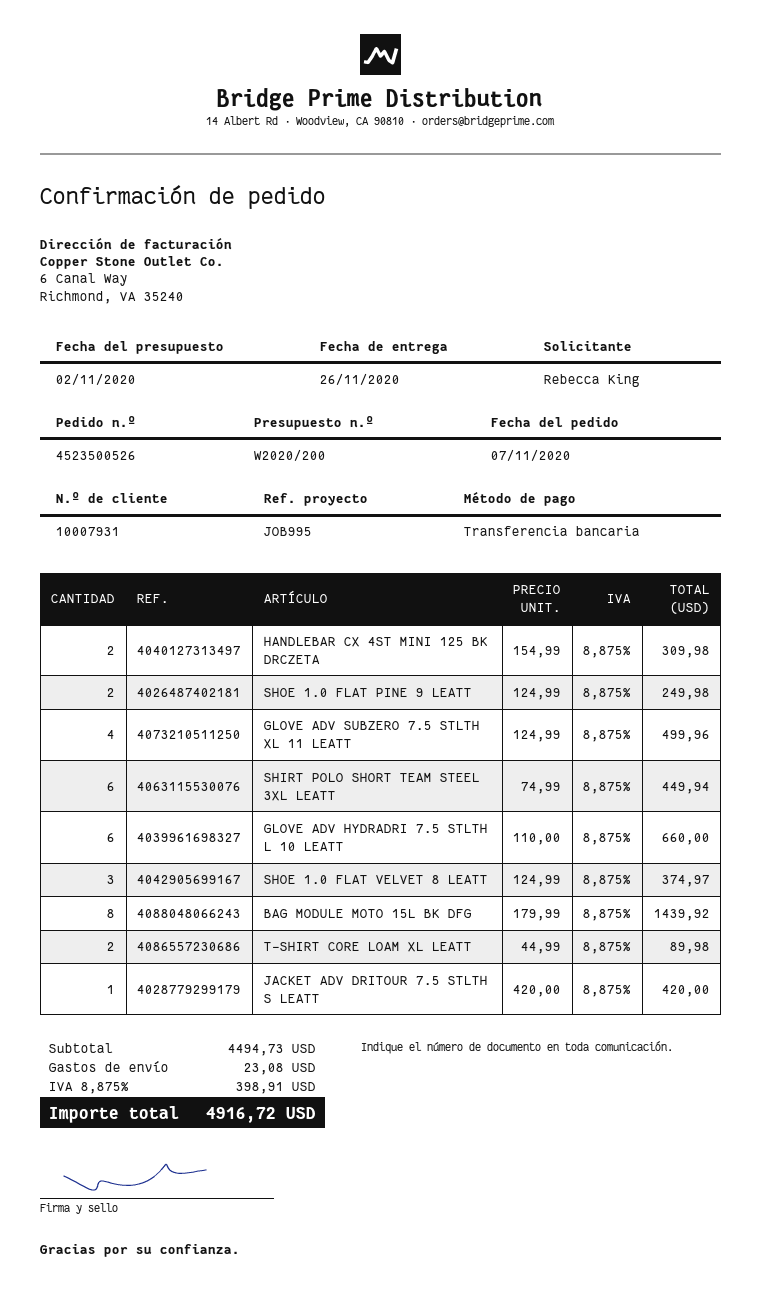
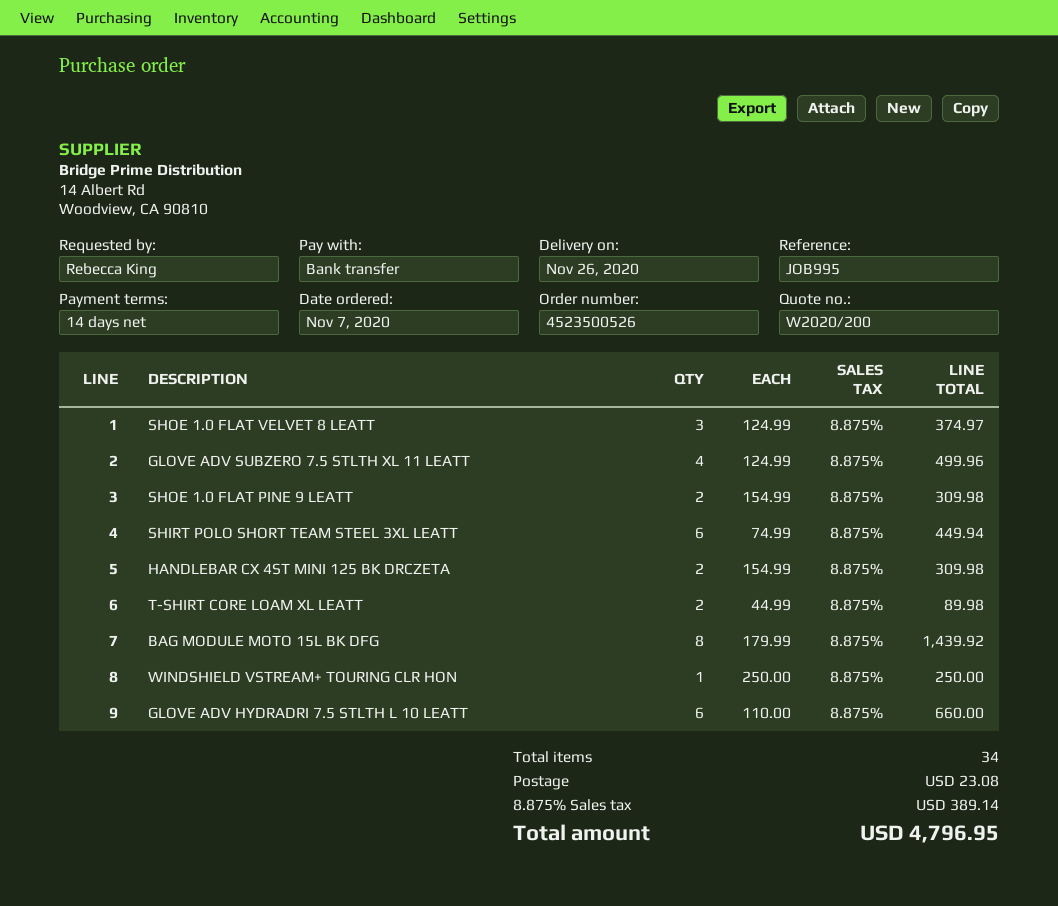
SHOE 1.0 FLAT PINE 9 LEATT: 2 x 124.99 = 249.98 -> 2 x 154.99 = 309.98
JACKET ADV DRITOUR 7.5 STLTH S LEATT: 1 x 420.00 = 420.00 -> none
WINDSHIELD VSTREAM+ TOURING CLR HON: none -> 1 x 250.00 = 250.00
tax: 8.875% = 398.91 -> 8.875% = 389.14
total: 4916.72 -> 4796.95

